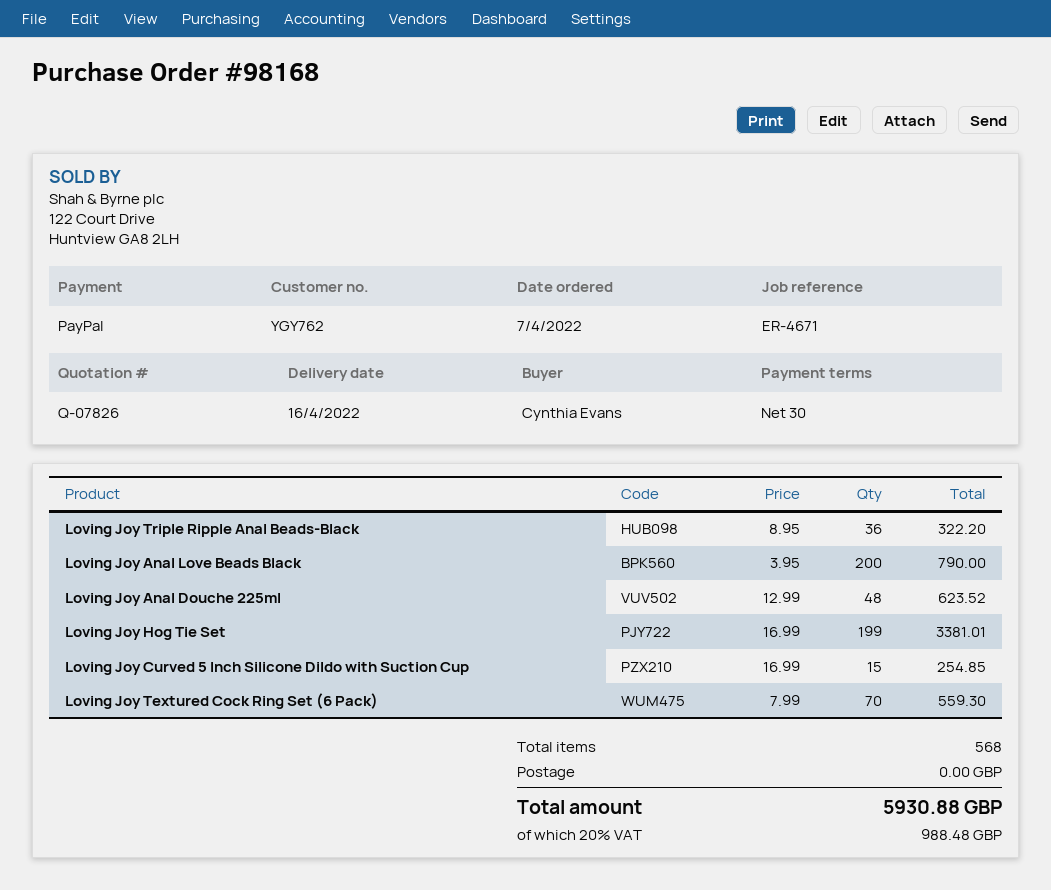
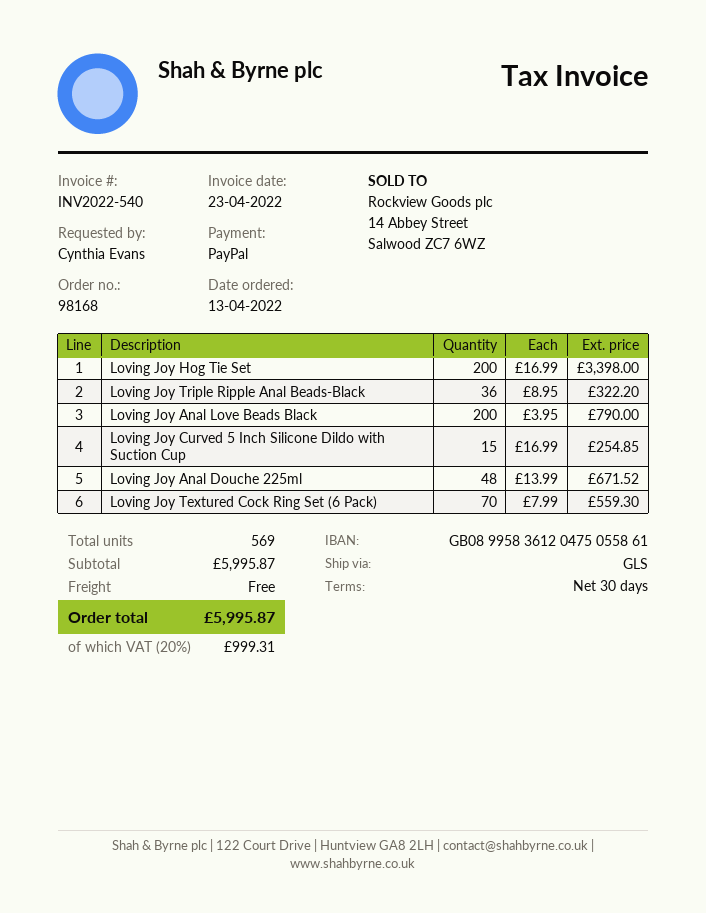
order date: 2022-04-07 -> 2022-04-13
Loving Joy Anal Douche 225ml: 48 x 12.99 = 623.52 -> 48 x 13.99 = 671.52
Loving Joy Hog Tie Set: 199 x 16.99 = 3381.01 -> 200 x 16.99 = 3398.00
total quantity: 568 -> 569
tax: 20% = 988.48 -> 20% = 999.31
total: 5930.88 -> 5995.87

